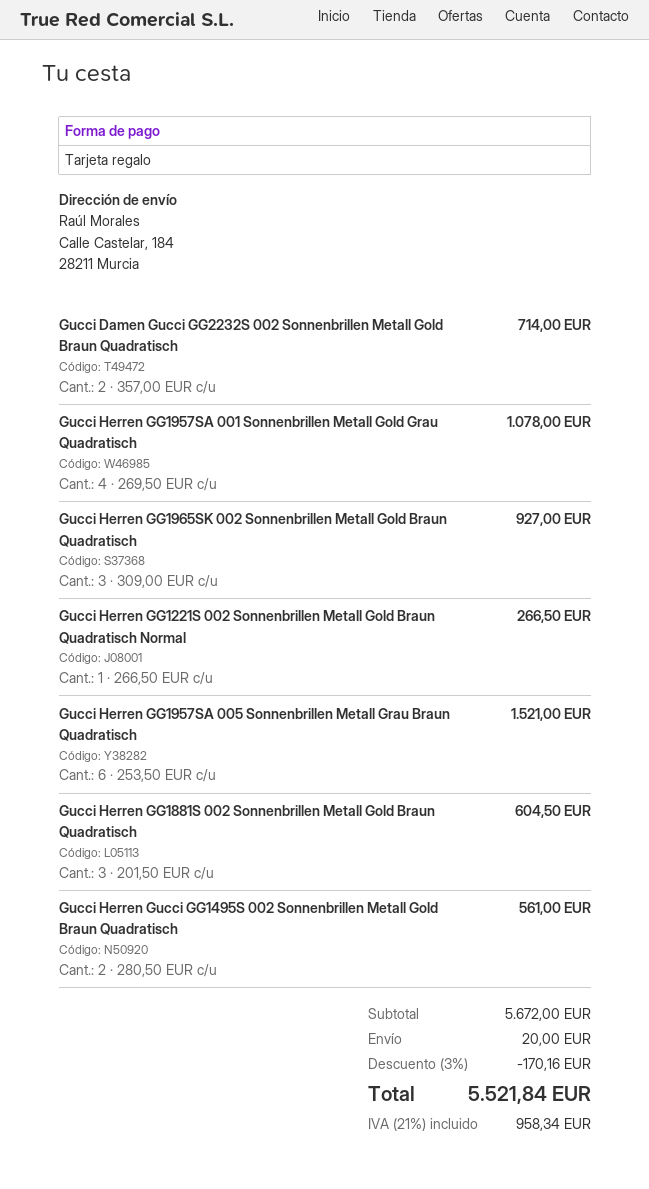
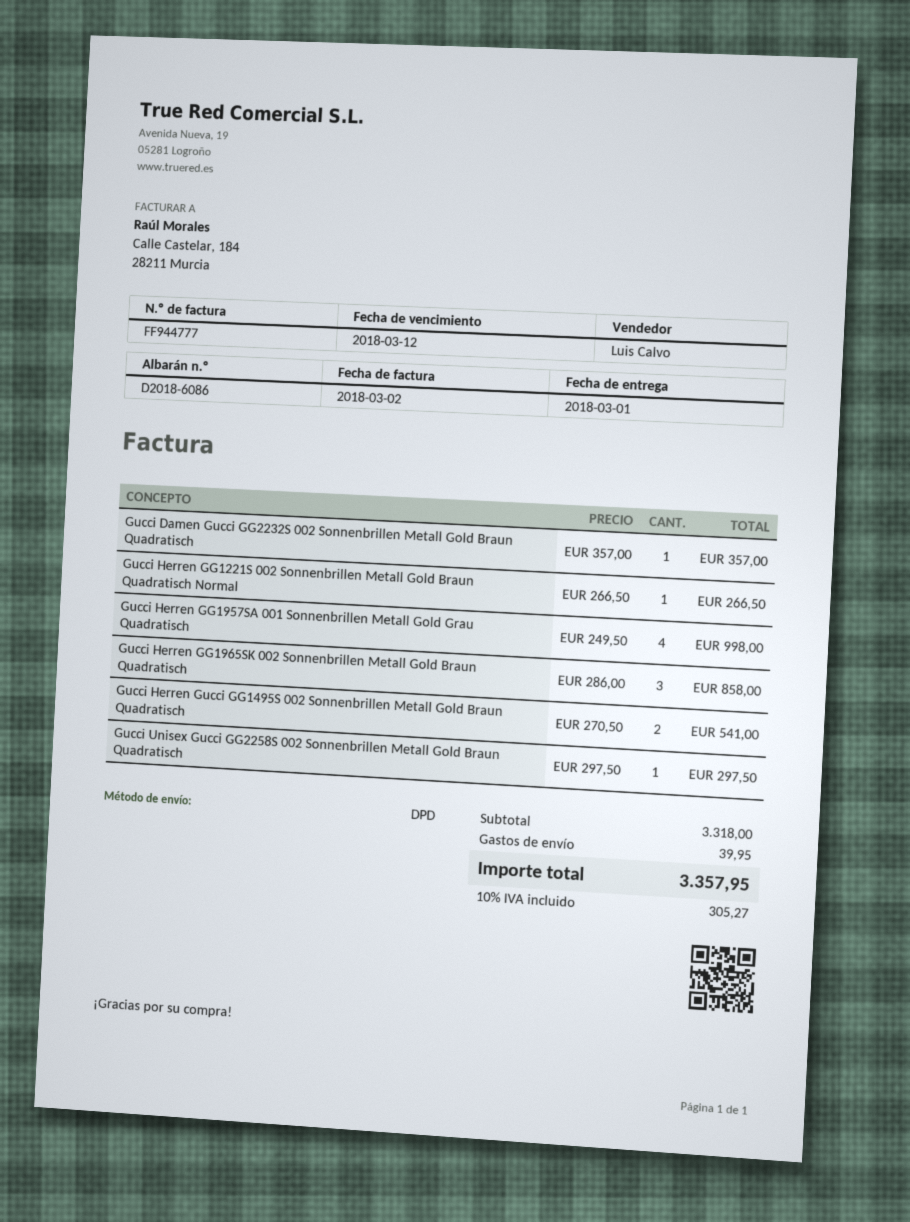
Gucci Damen Gucci GG2232S 002 Sonnenbrillen Metall Gold Braun Quadratisch: 2 x 357.00 = 714.00 -> 1 x 357.00 = 357.00
Gucci Herren GG1957SA 001 Sonnenbrillen Metall Gold Grau Quadratisch: 4 x 269.50 = 1078.00 -> 4 x 249.50 = 998.00
Gucci Herren GG1965SK 002 Sonnenbrillen Metall Gold Braun Quadratisch: 3 x 309.00 = 927.00 -> 3 x 286.00 = 858.00
Gucci Herren GG1957SA 005 Sonnenbrillen Metall Grau Braun Quadratisch: 6 x 253.50 = 1521.00 -> none
Gucci Herren GG1881S 002 Sonnenbrillen Metall Gold Braun Quadratisch: 3 x 201.50 = 604.50 -> none
Gucci Herren Gucci GG1495S 002 Sonnenbrillen Metall Gold Braun Quadratisch: 2 x 280.50 = 561.00 -> 2 x 270.50 = 541.00
Gucci Unisex Gucci GG2258S 002 Sonnenbrillen Metall Gold Braun Quadratisch: none -> 1 x 297.50 = 297.50
subtotal: 5672.00 -> 3318.00
discount: 3% = 170.16 -> none
shipping: 20.00 -> 39.95
tax: 21% = 958.34 -> 10% = 305.27
total: 5521.84 -> 3357.95

